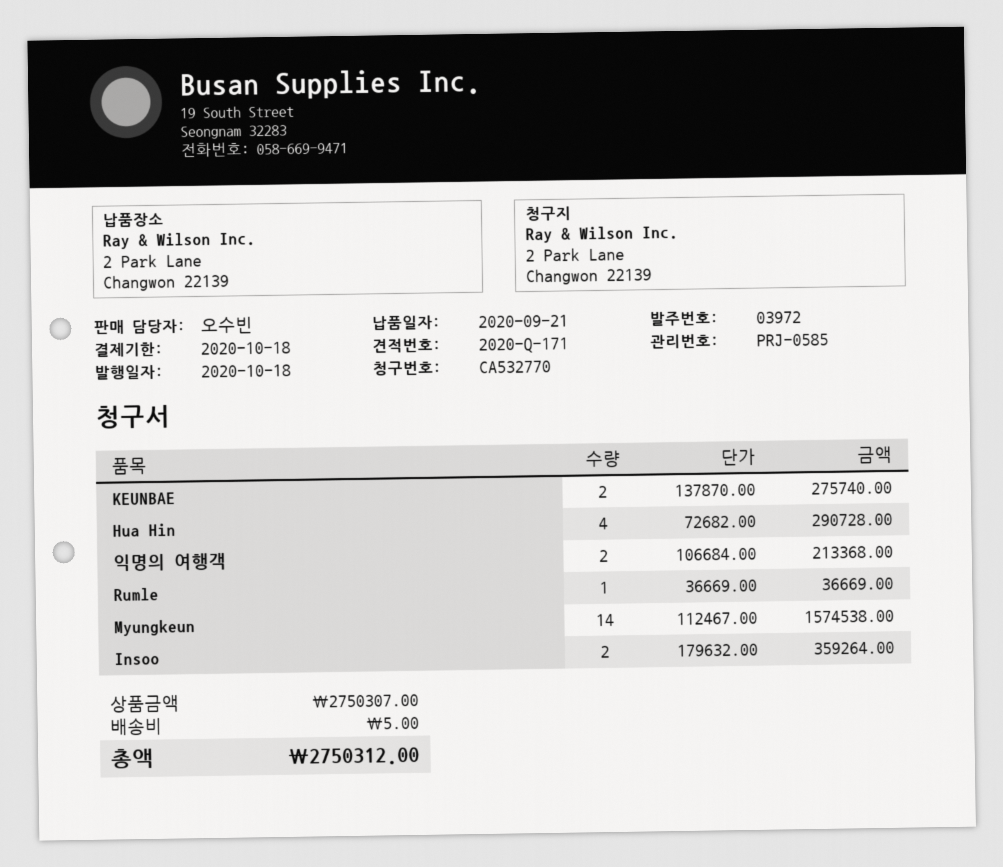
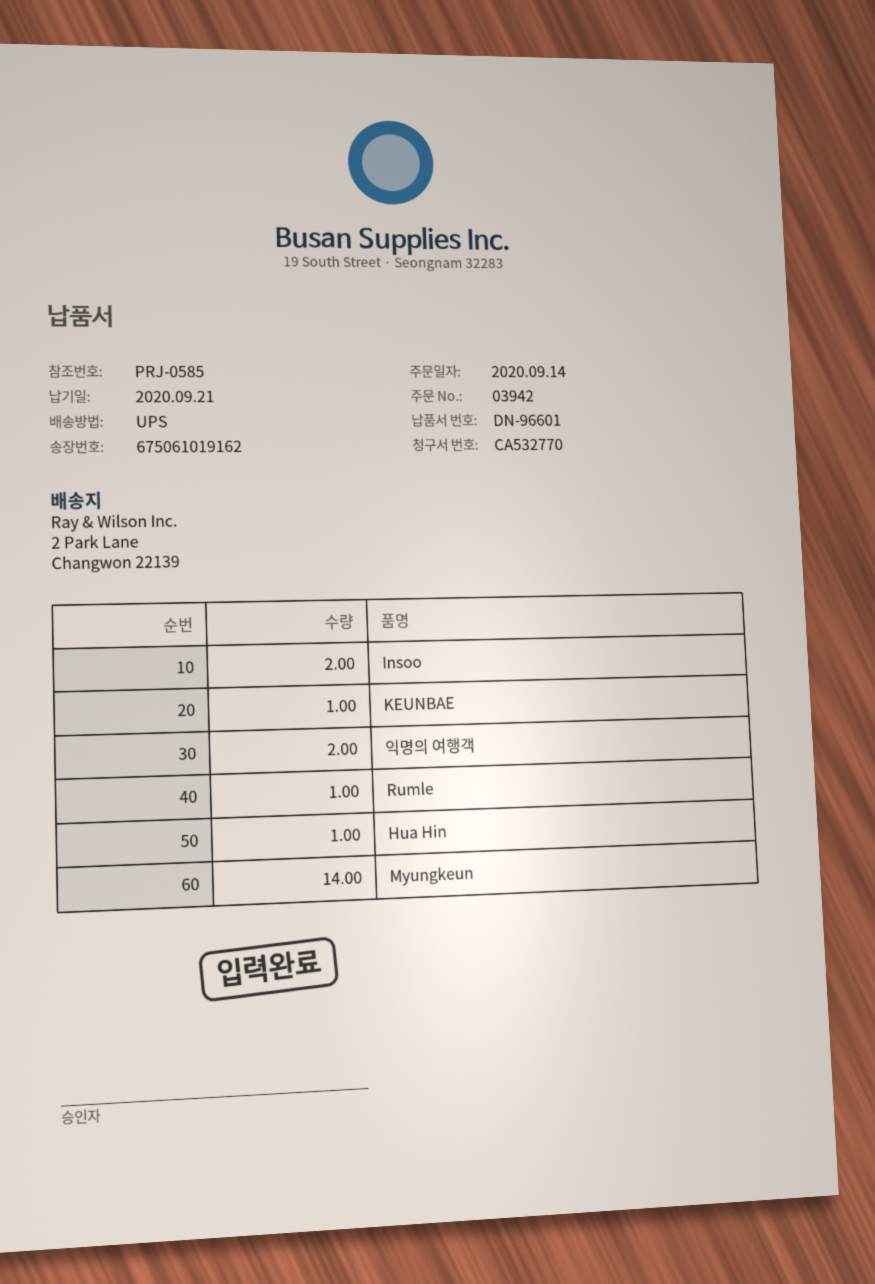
order number: 03972 -> 03942
KEUNBAE: 2 -> 1
Hua Hin: 4 -> 1

